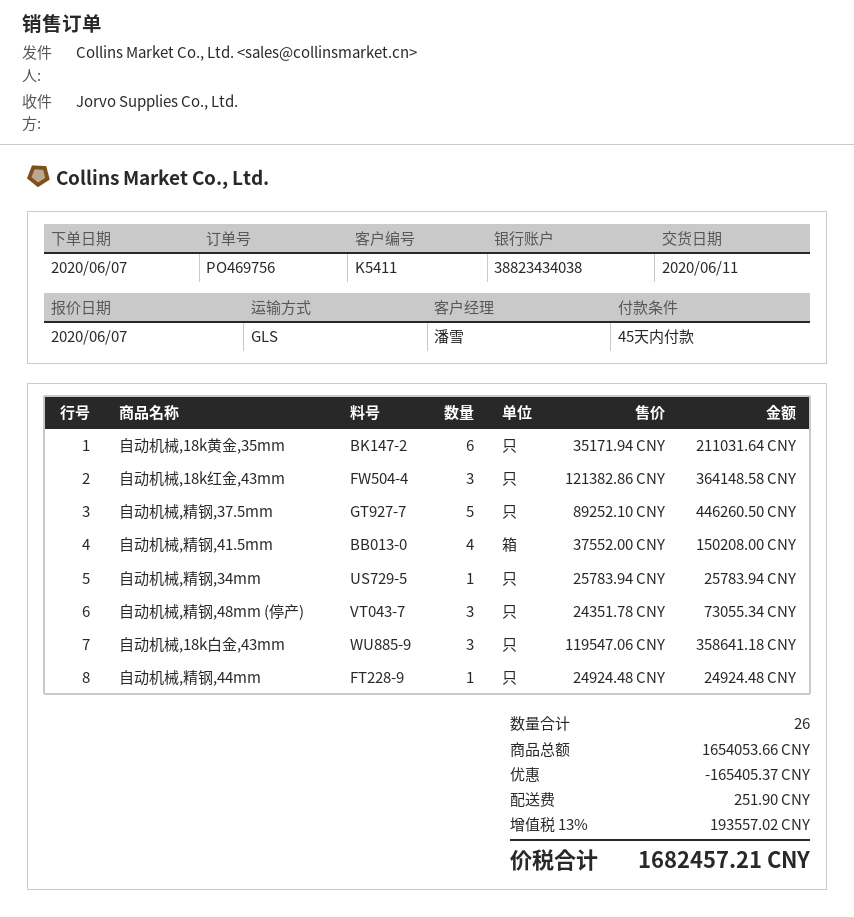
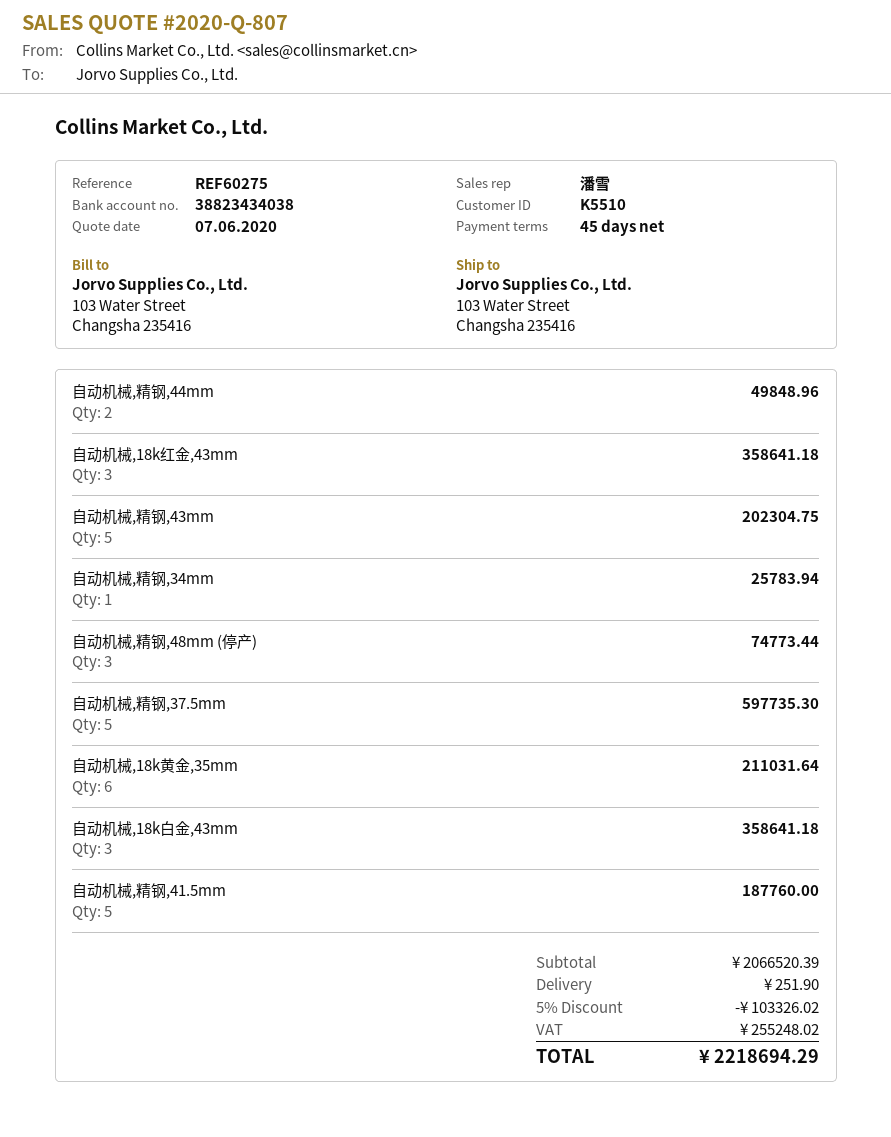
customer number: K5411 -> K5510
自动机械,18k红金,43mm: 3 for 364148.58 -> 3 for 358641.18
自动机械,精钢,37.5mm: 5 for 446260.50 -> 5 for 597735.30
自动机械,精钢,41.5mm: 4 for 150208.00 -> 5 for 187760.00
自动机械,精钢,48mm (停产): 3 for 73055.34 -> 3 for 74773.44
自动机械,精钢,44mm: 1 for 24924.48 -> 2 for 49848.96
自动机械,精钢,43mm: none -> 5 for 202304.75
subtotal: 1654053.66 -> 2066520.39
discount: 165405.37 -> 103326.02
tax: 193557.02 -> 255248.02
total: 1682457.21 -> 2218694.29

